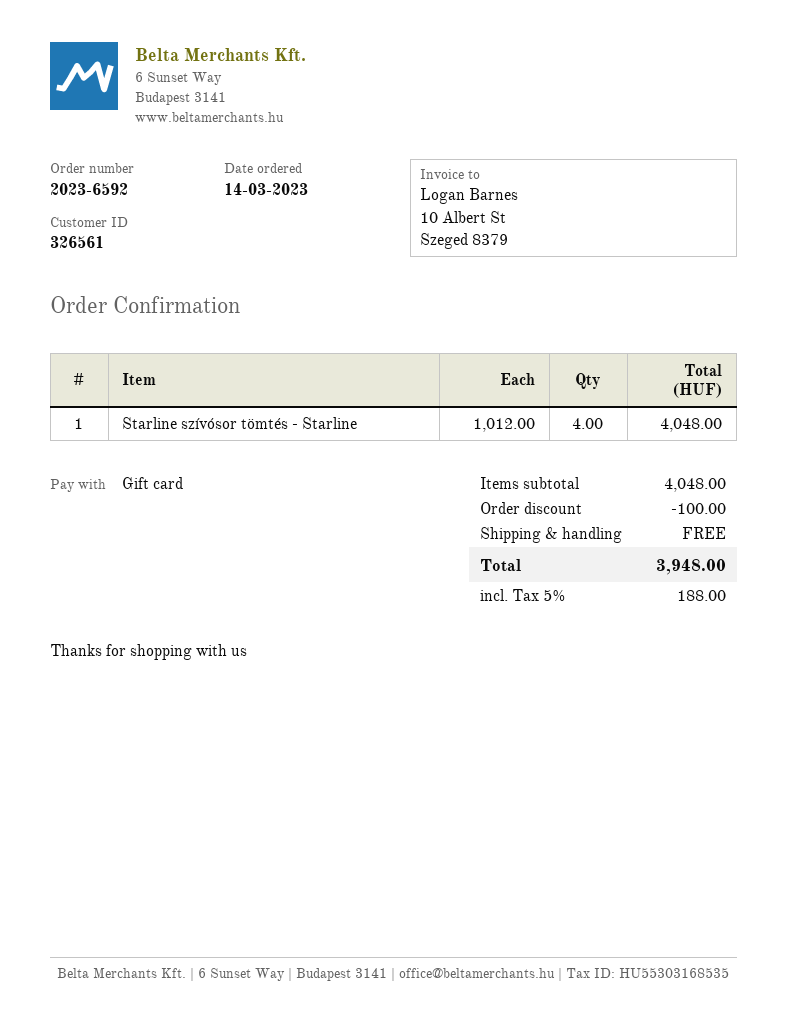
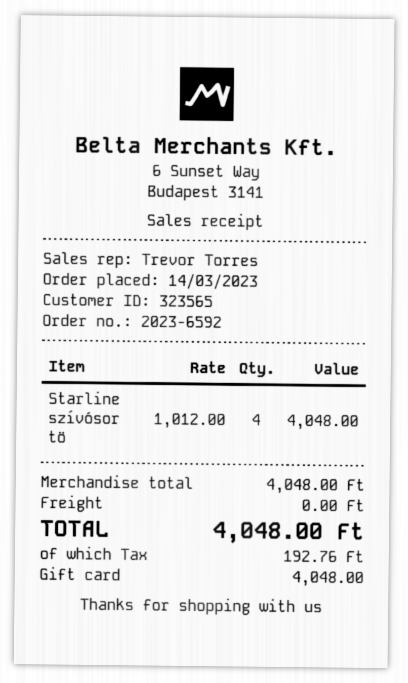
customer number: 326561 -> 323565
discount: 100.00 -> none
tax: 188.00 -> 192.76
total: 3948.00 -> 4048.00

